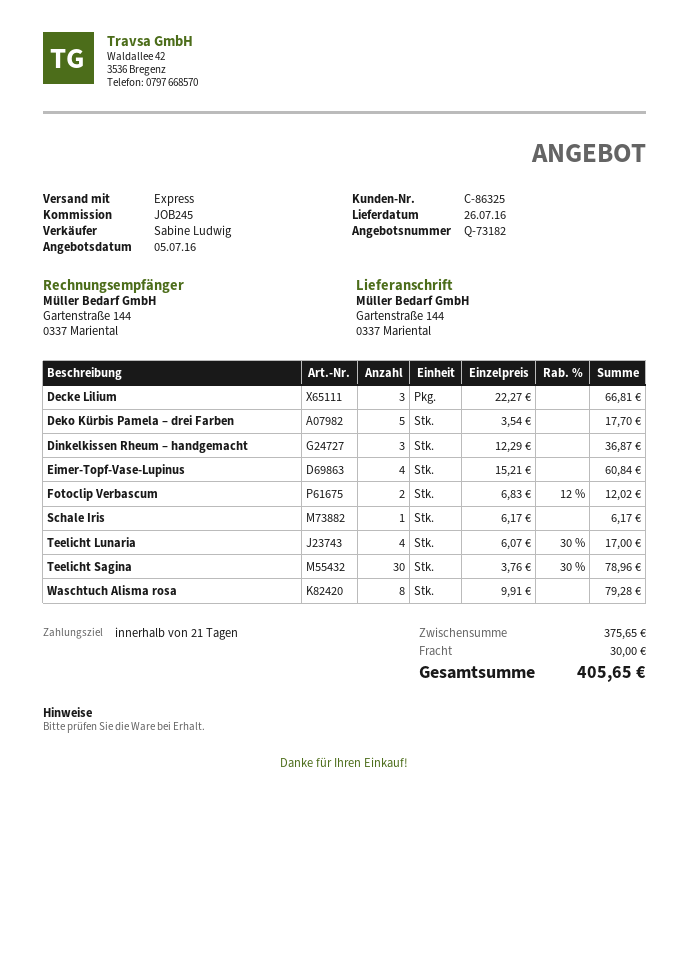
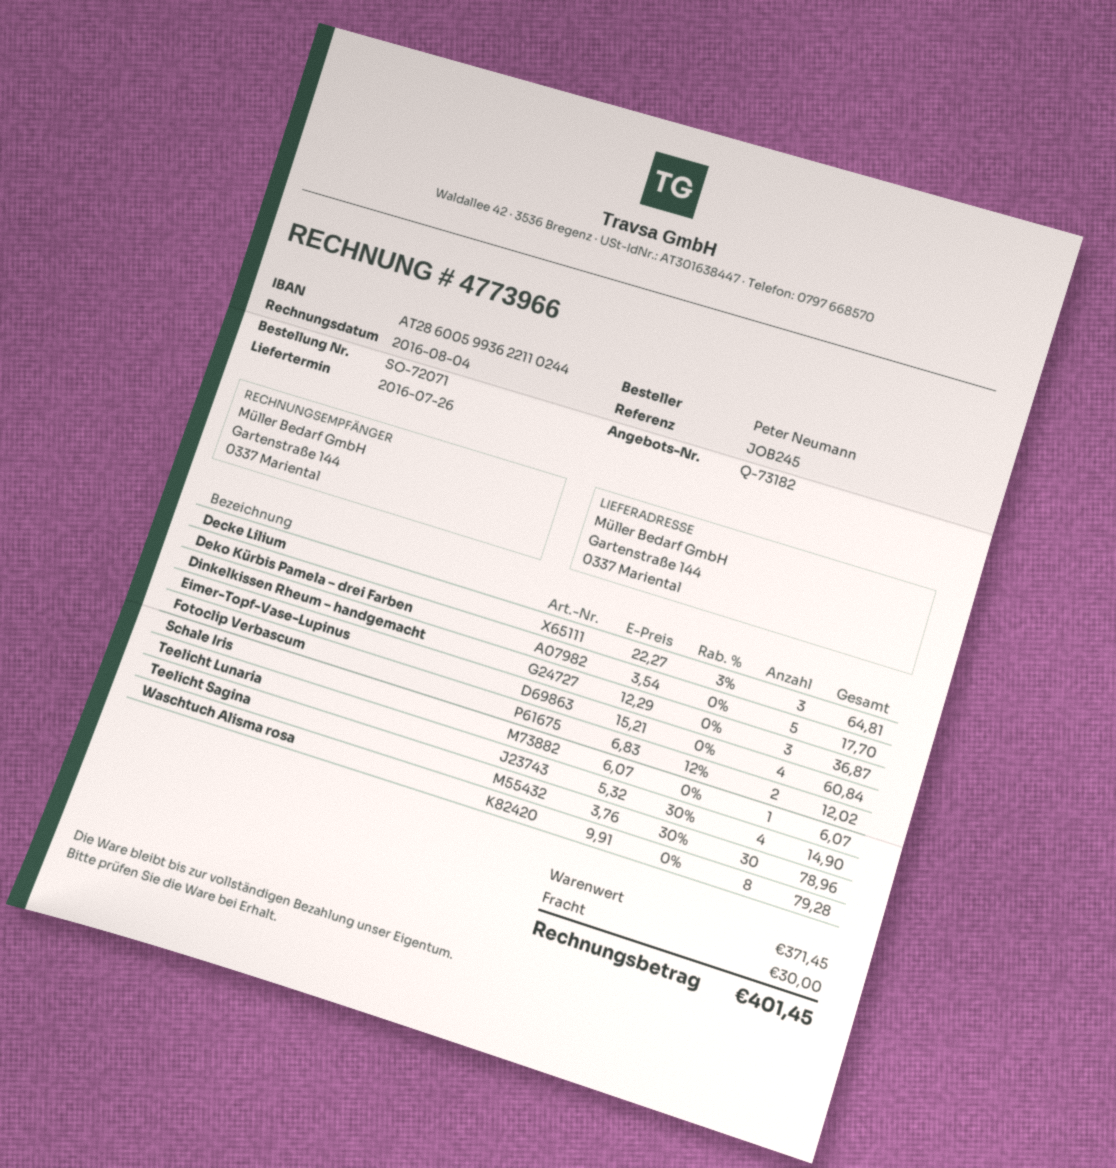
Decke Lilium: 3 x 22.27 = 66.81 -> 3 x 22.27 - 3% = 64.81
Schale Iris: 1 x 6.17 = 6.17 -> 1 x 6.07 = 6.07
Teelicht Lunaria: 4 x 6.07 - 30% = 17.00 -> 4 x 5.32 - 30% = 14.90
subtotal: 375.65 -> 371.45
total: 405.65 -> 401.45

